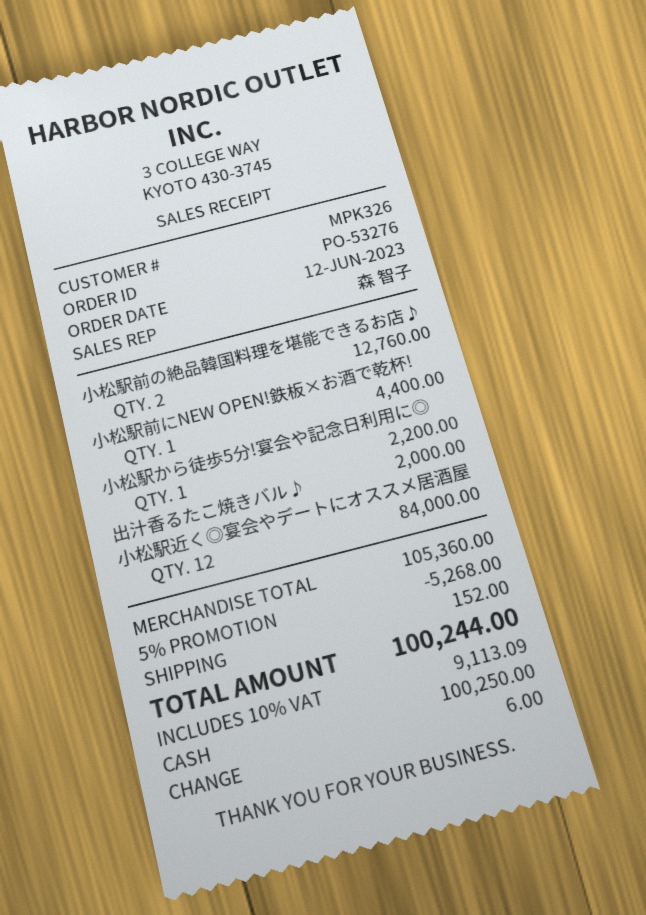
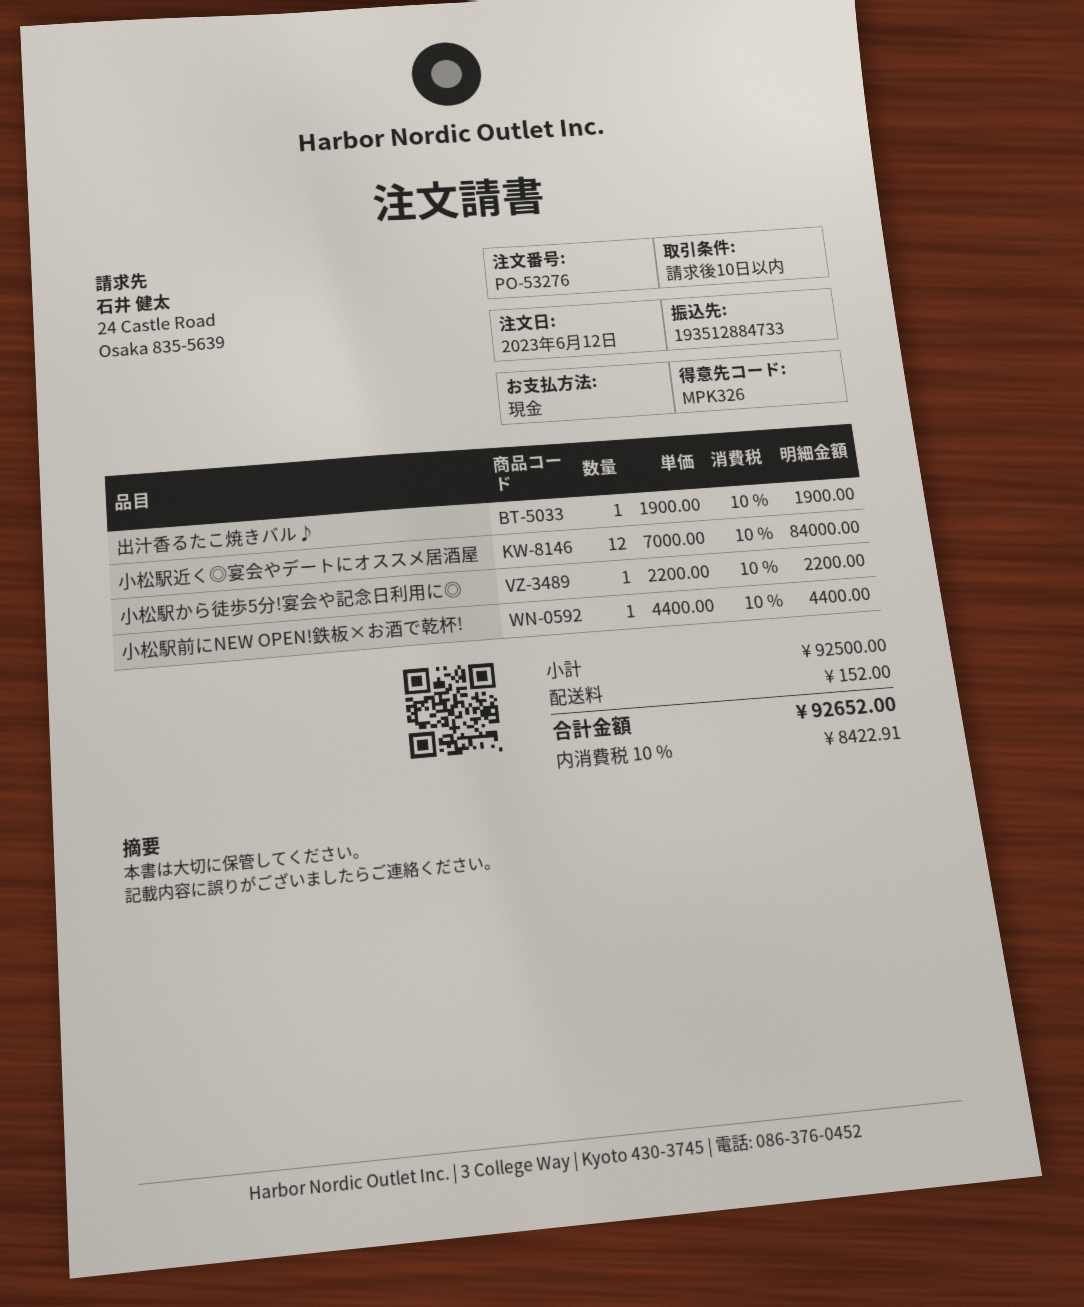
小松駅前の絶品韓国料理を堪能できるお店♪: 2 for 12760.00 -> none
出汁香るたこ焼きバル♪: 1 for 2000.00 -> 1 for 1900.00
subtotal: 105360.00 -> 92500.00
discount: 5% = 5268.00 -> none
tax: 10% = 9113.09 -> 10% = 8422.91
total: 100244.00 -> 92652.00

